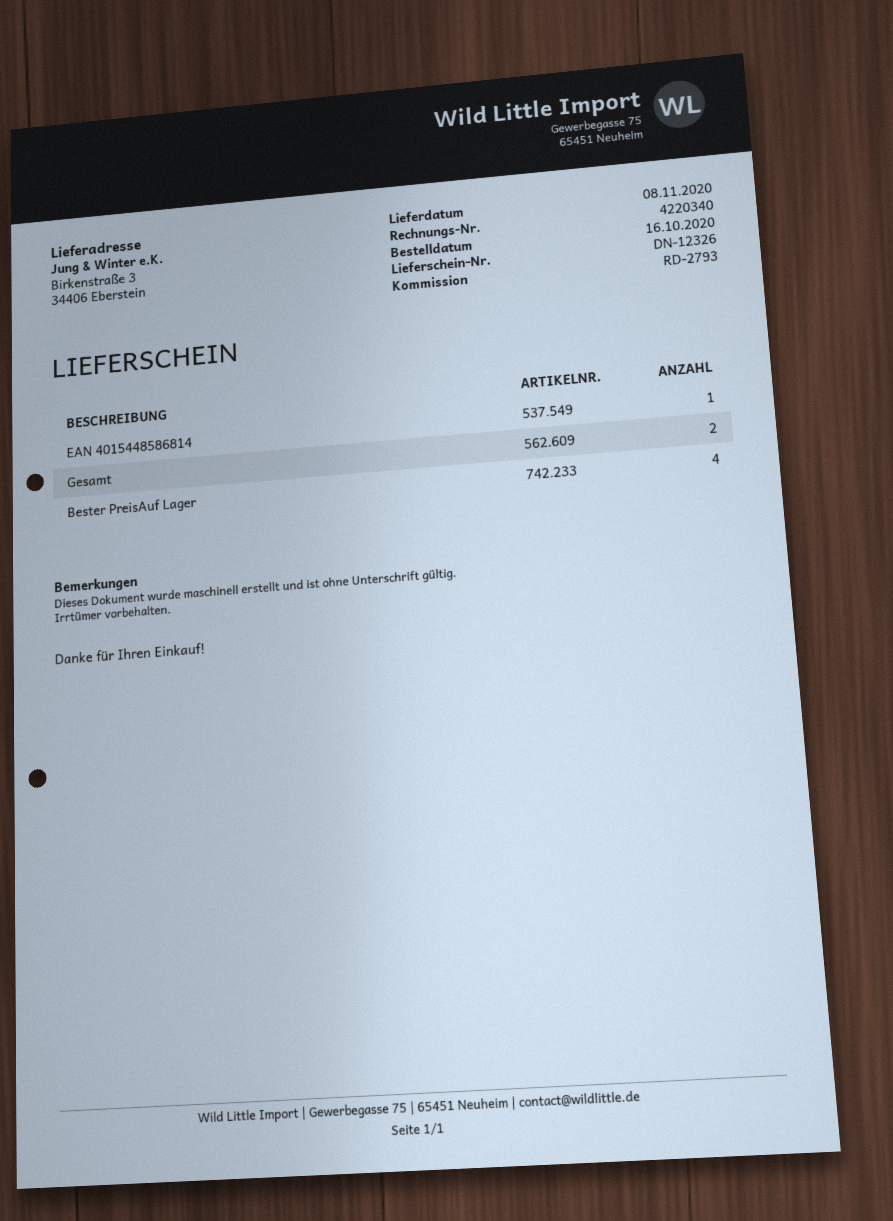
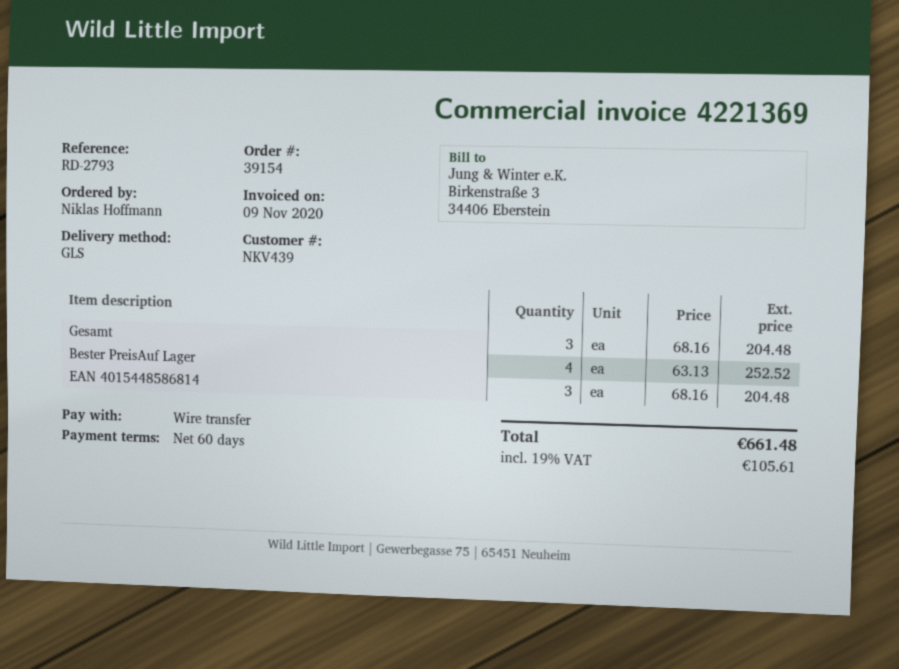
invoice number: 4220340 -> 4221369
EAN 4015448586814: 1 -> 3
Gesamt: 2 -> 3

